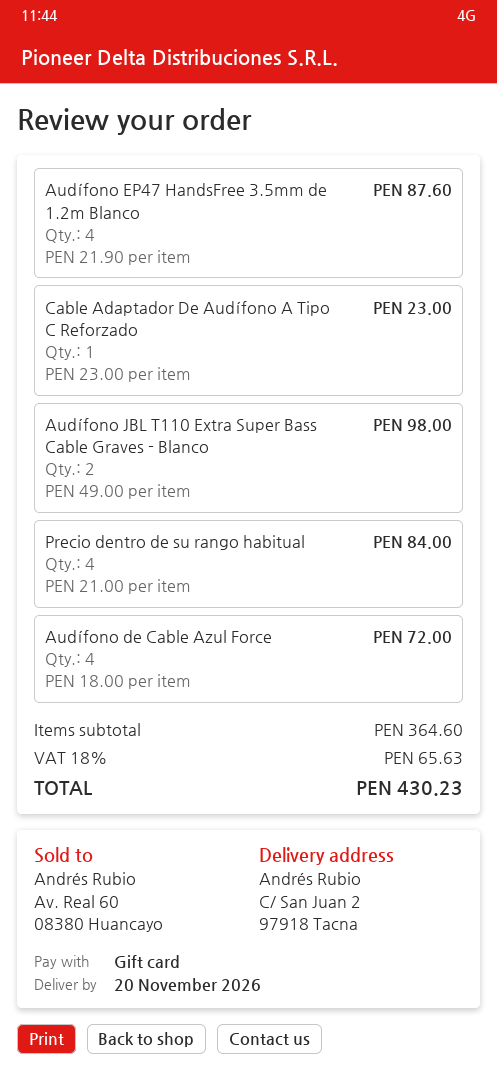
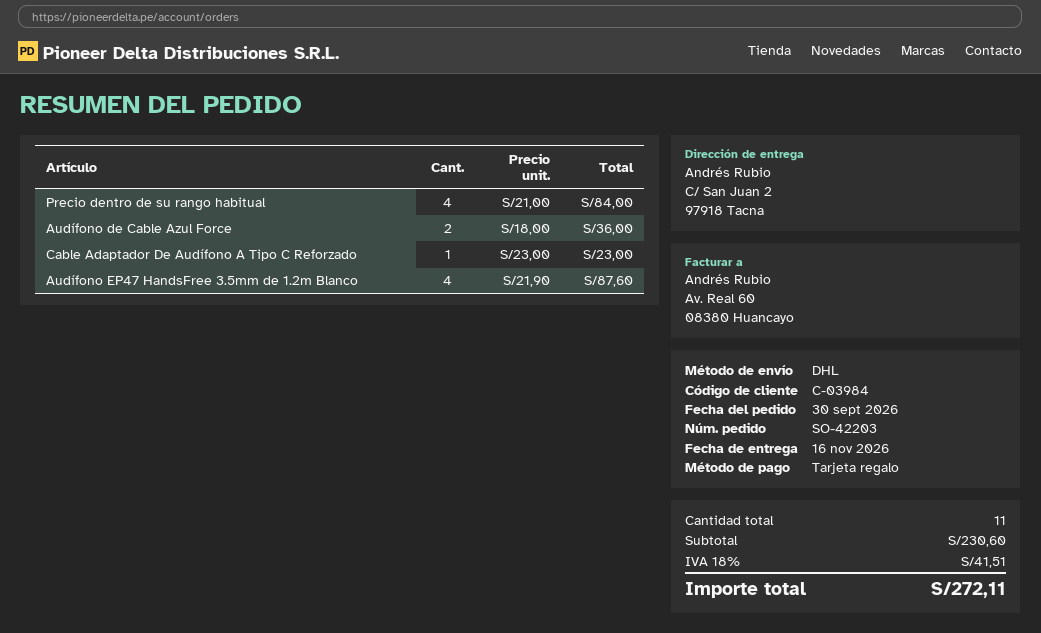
delivery date: 2026-11-20 -> 2026-11-16
Audífono JBL T110 Extra Super Bass Cable Graves - Blanco: 2 x 49.00 = 98.00 -> none
Audífono de Cable Azul Force: 4 x 18.00 = 72.00 -> 2 x 18.00 = 36.00
subtotal: 364.60 -> 230.60
tax: 18% = 65.63 -> 18% = 41.51
total: 430.23 -> 272.11

